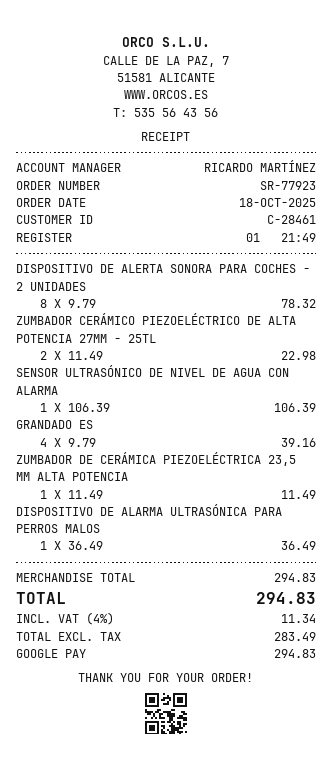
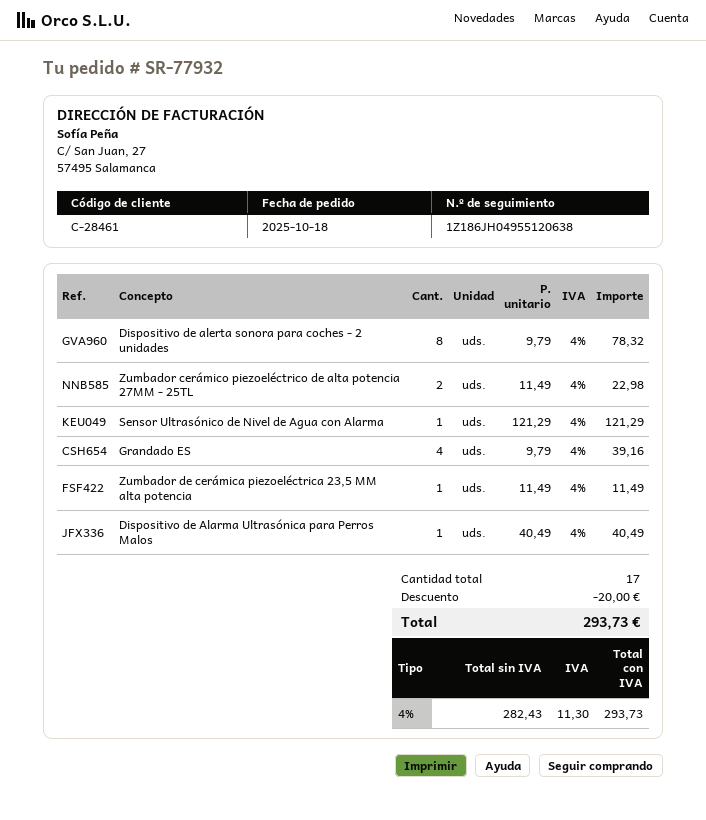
order number: SR-77923 -> SR-77932
SENSOR ULTRASÓNICO DE NIVEL DE AGUA CON ALARMA: 1 x 106.39 = 106.39 -> 1 x 121.29 = 121.29
DISPOSITIVO DE ALARMA ULTRASÓNICA PARA PERROS MALOS: 1 x 36.49 = 36.49 -> 1 x 40.49 = 40.49
discount: none -> 20.00
net: 283.49 -> 282.43
tax: 4% = 11.34 -> 4% = 11.30
total: 294.83 -> 293.73

